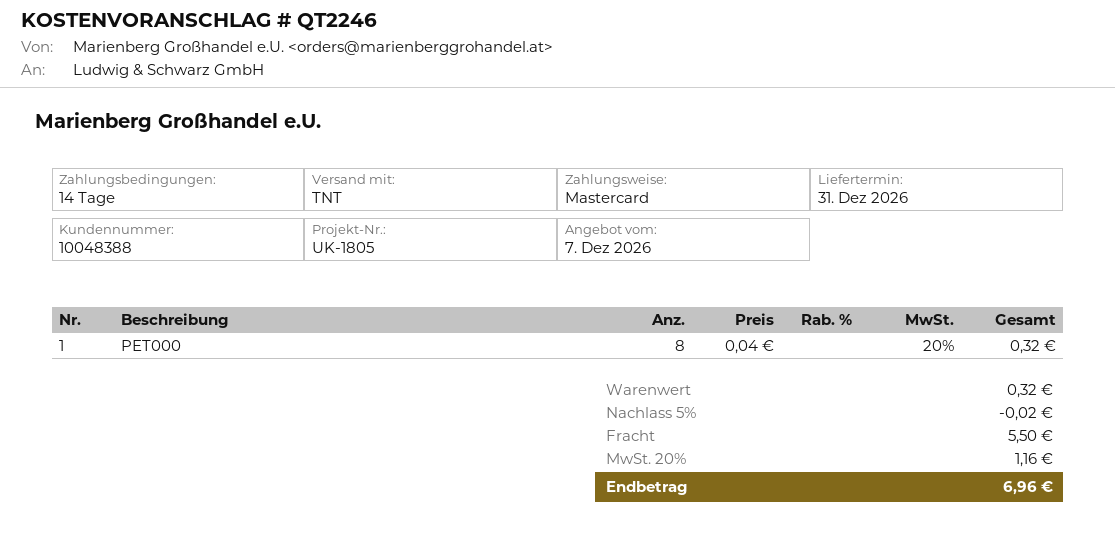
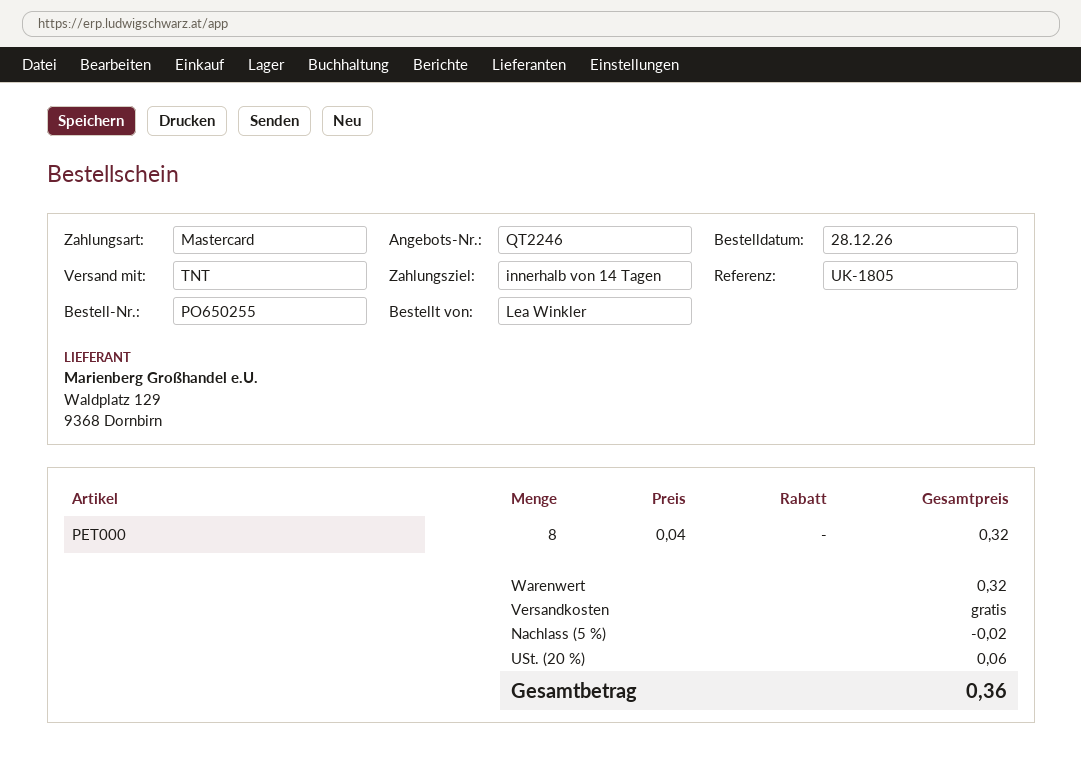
shipping: 5.50 -> 0.00
tax: 20% = 1.16 -> 20% = 0.06
total: 6.96 -> 0.36

